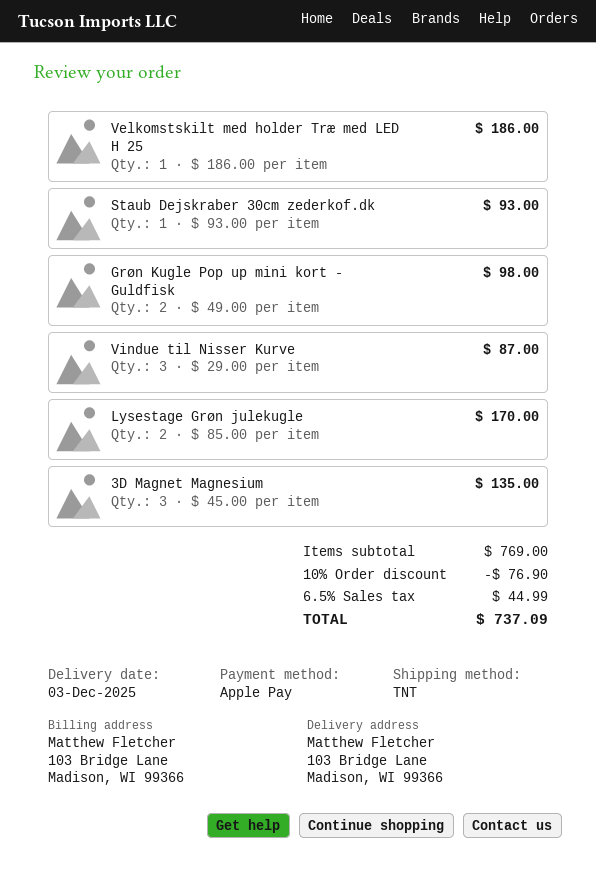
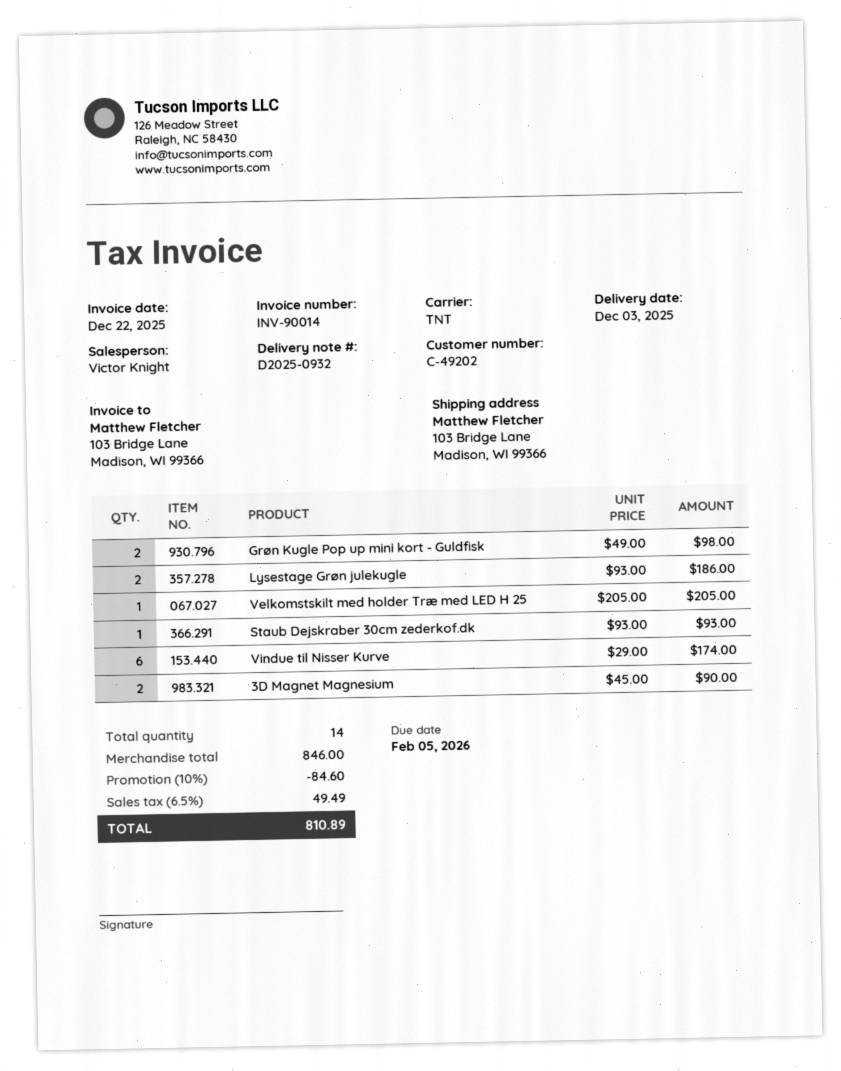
Velkomstskilt med holder Træ med LED H 25: 1 x 186.00 = 186.00 -> 1 x 205.00 = 205.00
Vindue til Nisser Kurve: 3 x 29.00 = 87.00 -> 6 x 29.00 = 174.00
Lysestage Grøn julekugle: 2 x 85.00 = 170.00 -> 2 x 93.00 = 186.00
3D Magnet Magnesium: 3 x 45.00 = 135.00 -> 2 x 45.00 = 90.00
subtotal: 769.00 -> 846.00
discount: 10% = 76.90 -> 10% = 84.60
tax: 6.5% = 44.99 -> 6.5% = 49.49
total: 737.09 -> 810.89

